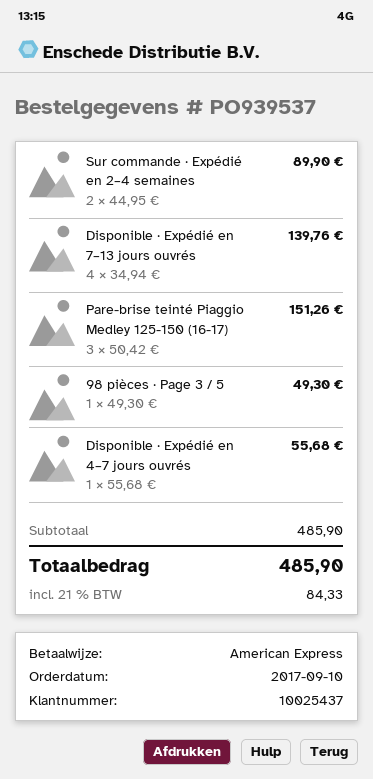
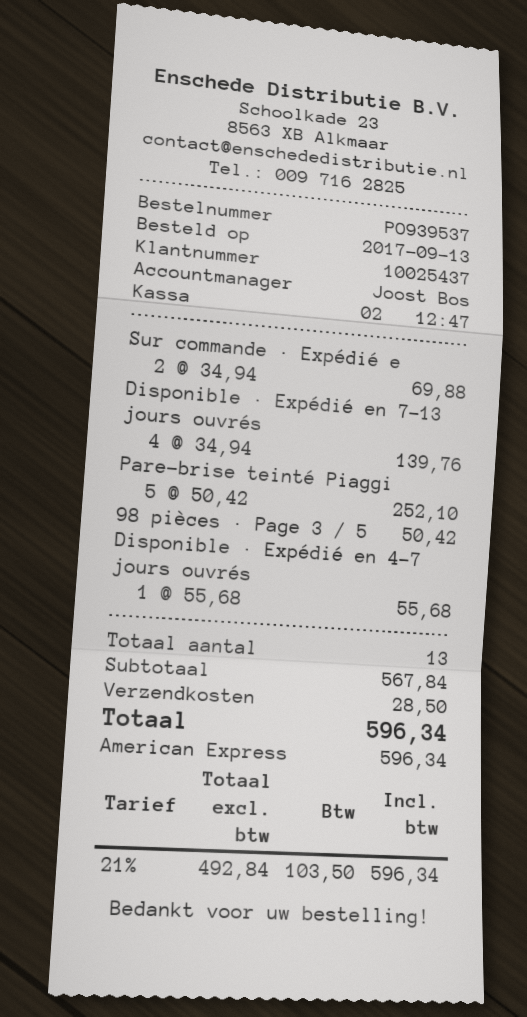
order date: 2017-09-10 -> 2017-09-13
Sur commande · Expédié en 2–4 semaines: 2 x 44.95 = 89.90 -> 2 x 34.94 = 69.88
Pare-brise teinté Piaggio Medley 125-150 (16-17): 3 x 50.42 = 151.26 -> 5 x 50.42 = 252.10
98 pièces · Page 3 / 5: 1 x 49.30 = 49.30 -> 1 x 50.42 = 50.42
subtotal: 485.90 -> 567.84
shipping: none -> 28.50
tax: 21% = 84.33 -> 21% = 103.50
total: 485.90 -> 596.34

